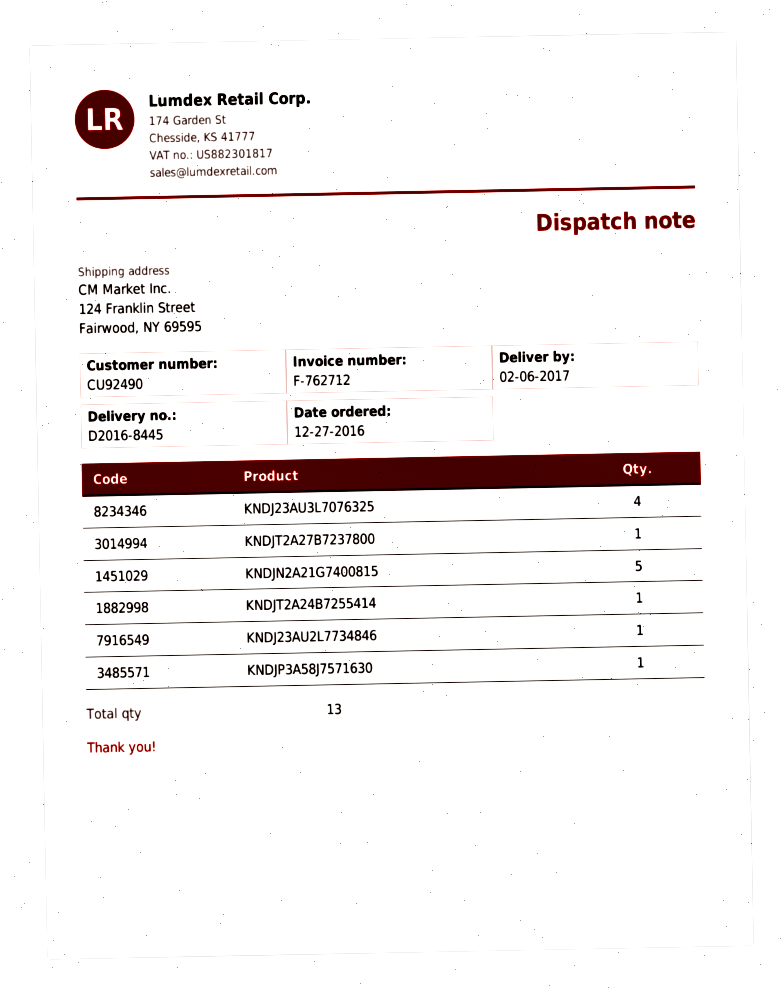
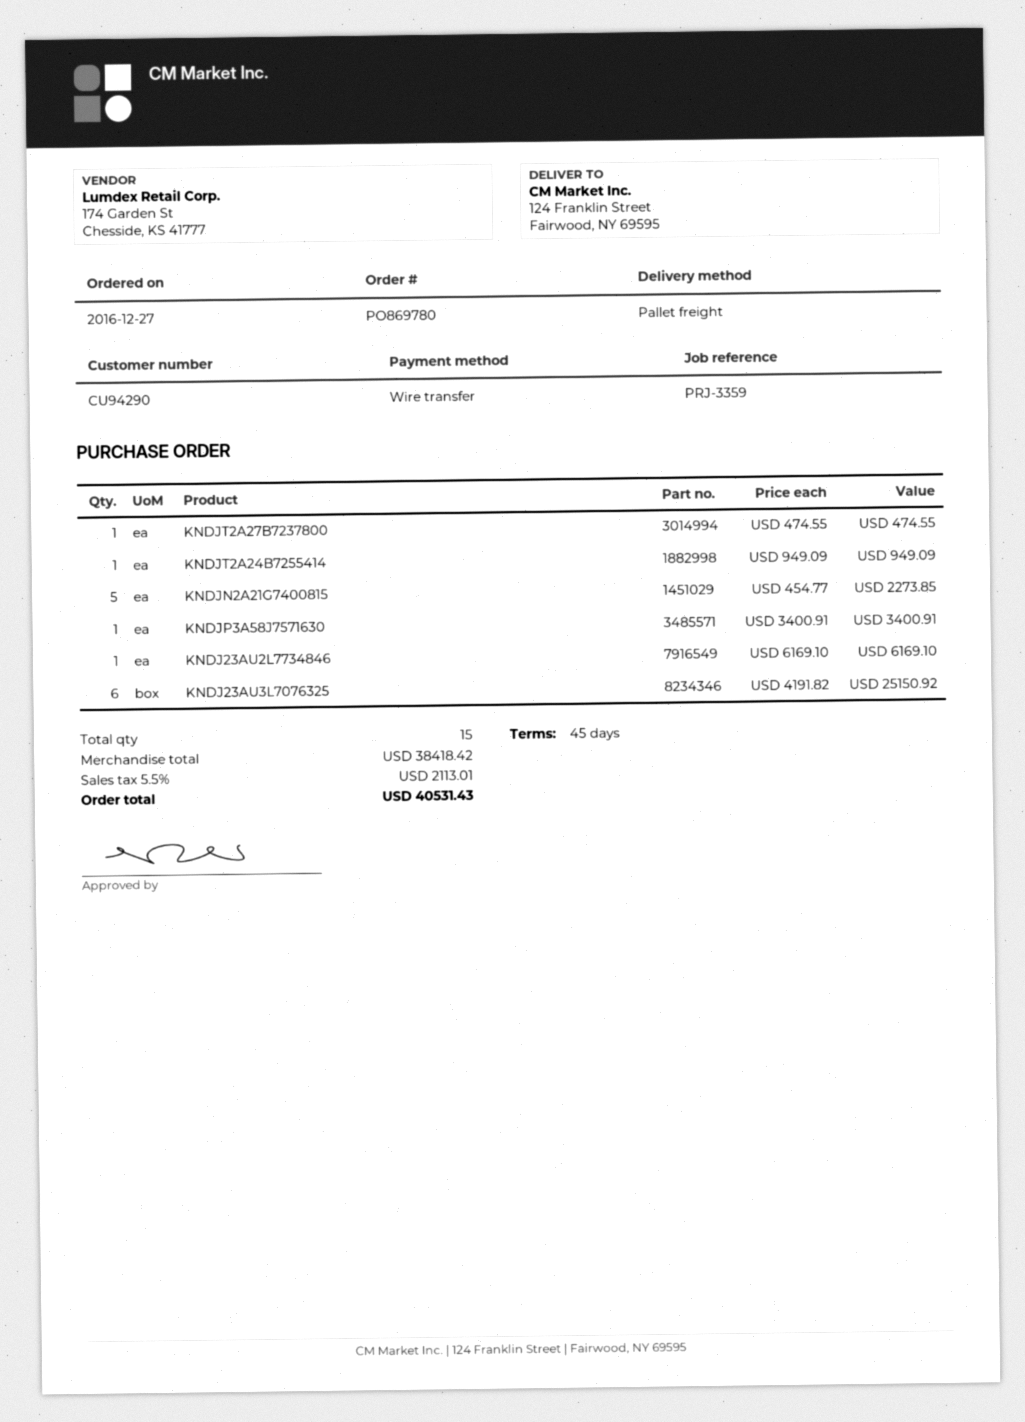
customer number: CU92490 -> CU94290
KNDJ23AU3L7076325: 4 -> 6
total quantity: 13 -> 15

